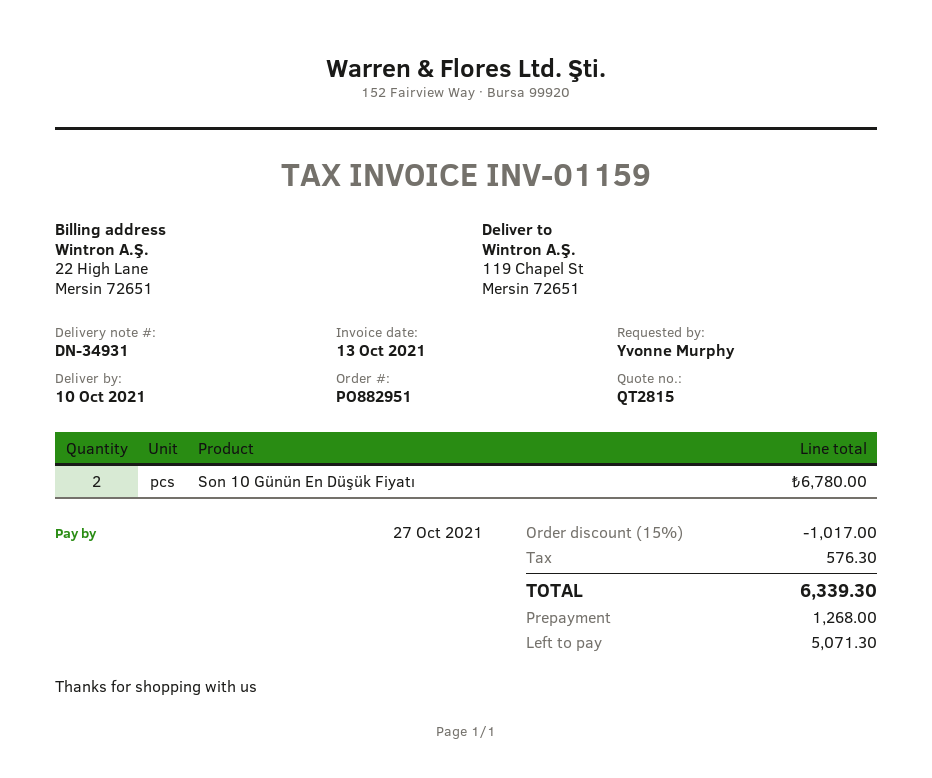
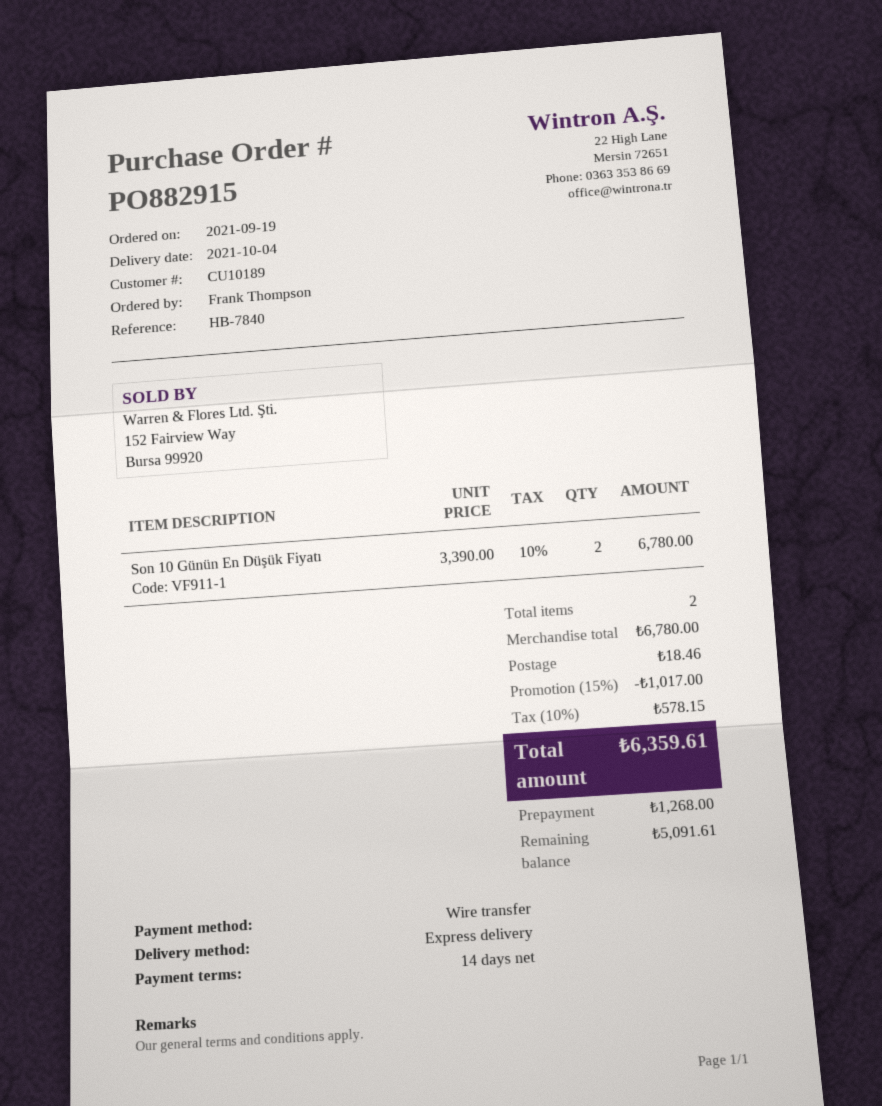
order number: PO882951 -> PO882915
delivery date: 2021-10-10 -> 2021-10-04
ordered by: Yvonne Murphy -> Frank Thompson
shipping: none -> 18.46
tax: 576.30 -> 578.15
total: 6339.30 -> 6359.61
balance: 5071.30 -> 5091.61

